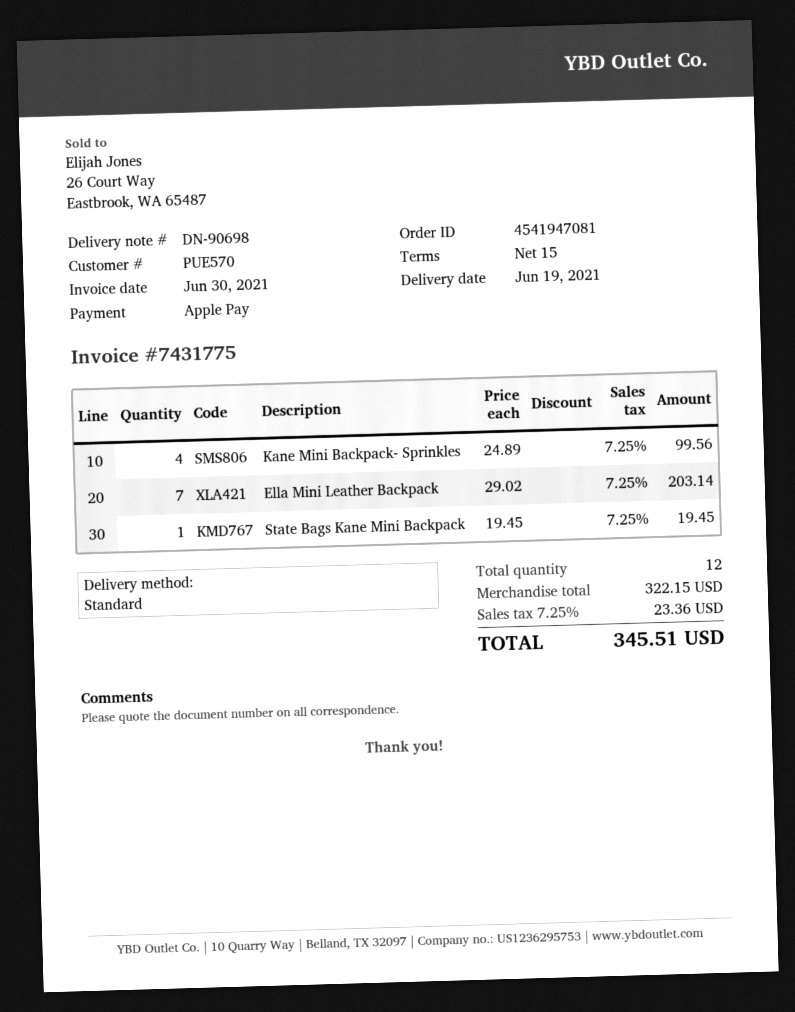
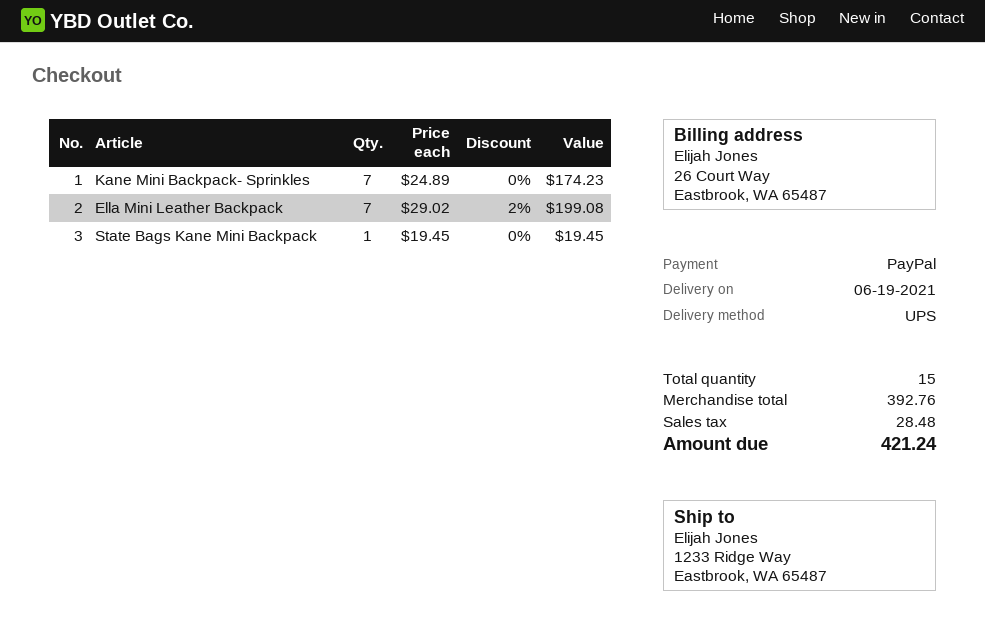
payment method: Apple Pay -> PayPal
shipping method: standard -> UPS
Kane Mini Backpack- Sprinkles: 4 x 24.89 = 99.56 -> 7 x 24.89 = 174.23
Ella Mini Leather Backpack: 7 x 29.02 = 203.14 -> 7 x 29.02 - 2% = 199.08
total quantity: 12 -> 15
subtotal: 322.15 -> 392.76
tax: 23.36 -> 28.48
total: 345.51 -> 421.24

